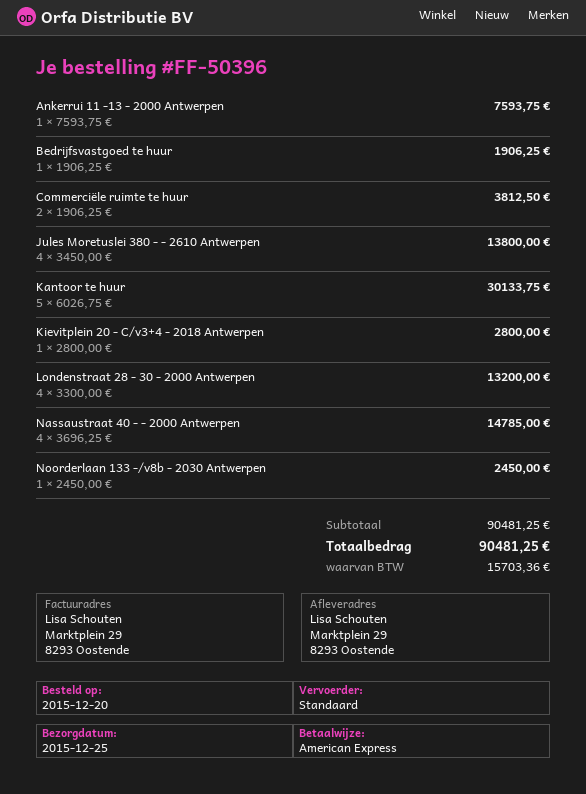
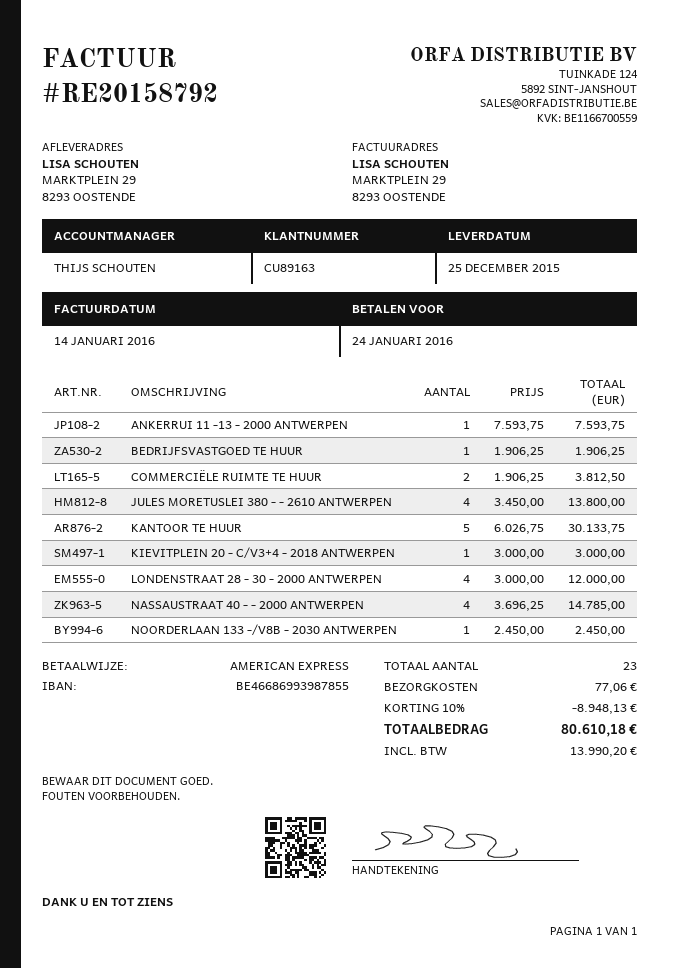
Kievitplein 20 - C/v3+4 - 2018 Antwerpen: 1 x 2800.00 = 2800.00 -> 1 x 3000.00 = 3000.00
Londenstraat 28 - 30 - 2000 Antwerpen: 4 x 3300.00 = 13200.00 -> 4 x 3000.00 = 12000.00
discount: none -> 10% = 8948.13
shipping: none -> 77.06
tax: 15703.36 -> 13990.20
total: 90481.25 -> 80610.18

